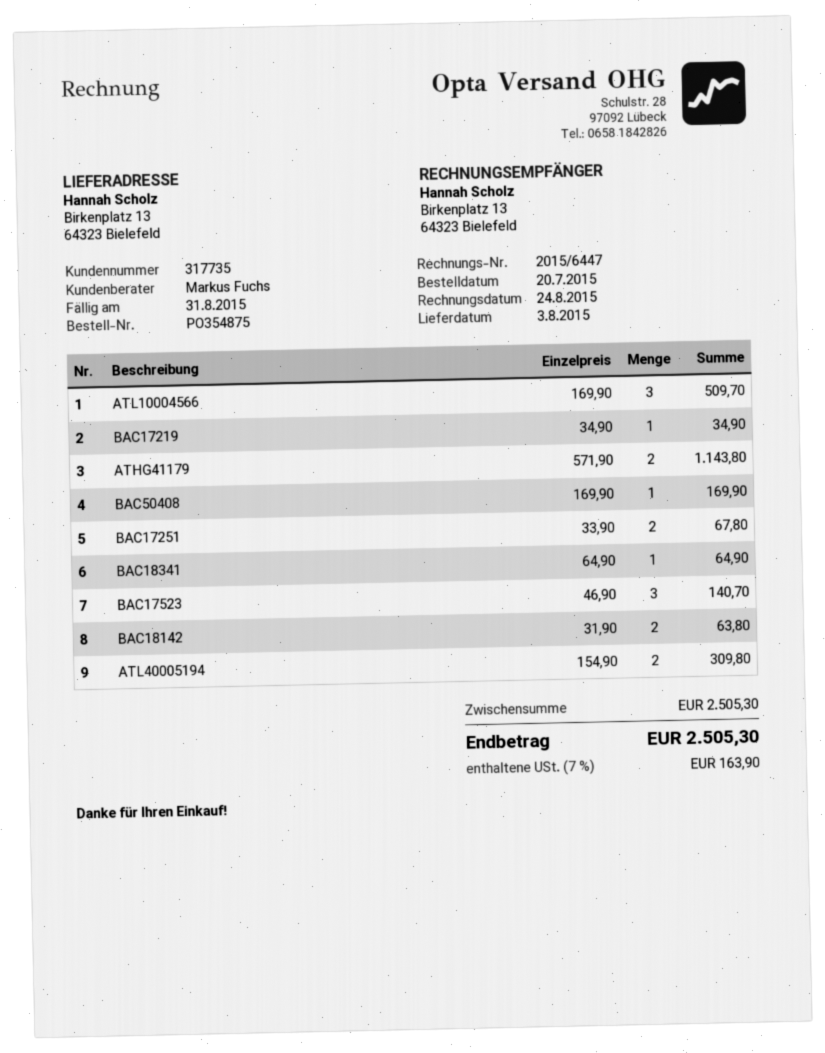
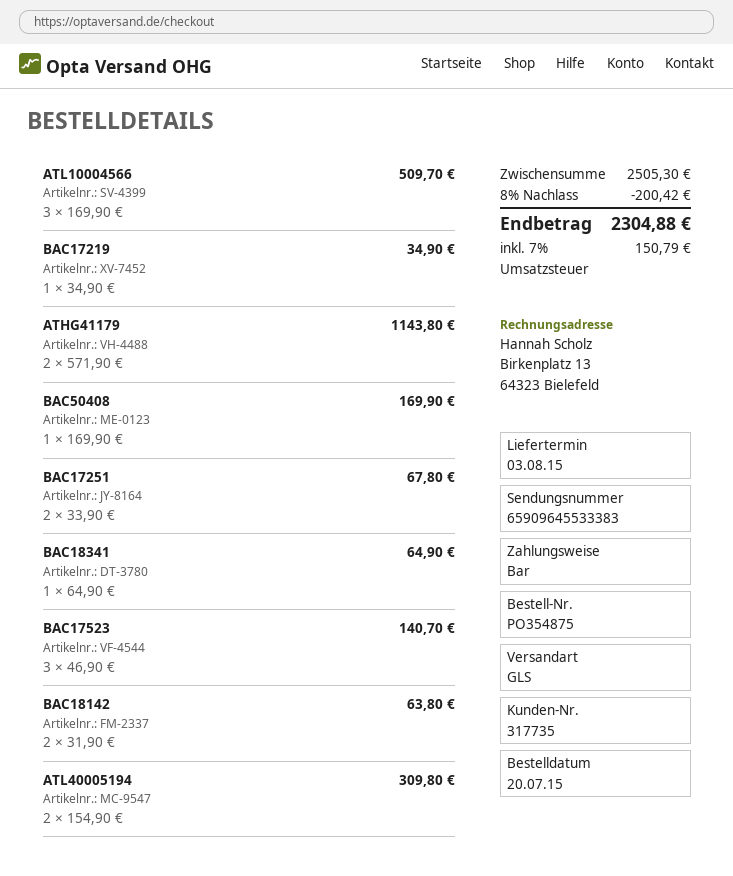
discount: none -> 8% = 200.42
tax: 7% = 163.90 -> 7% = 150.79
total: 2505.30 -> 2304.88

